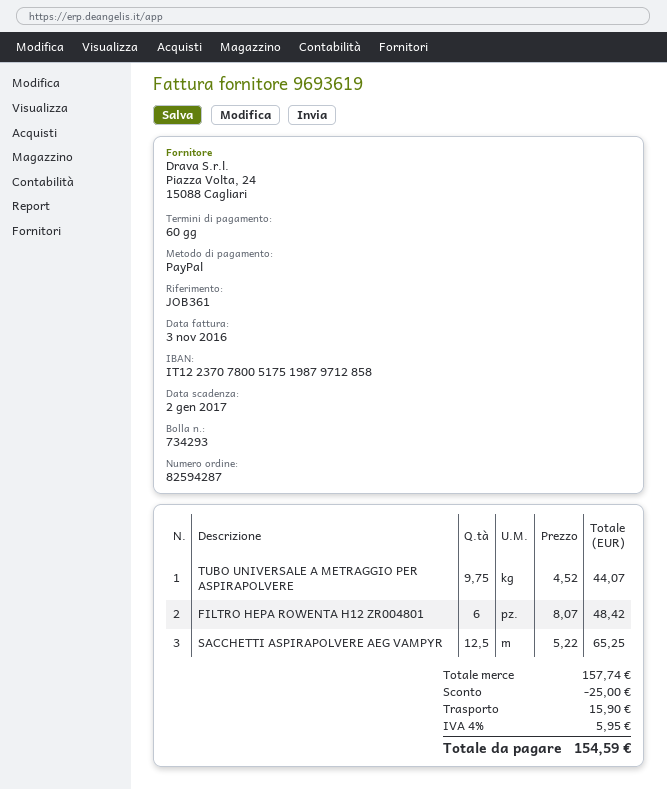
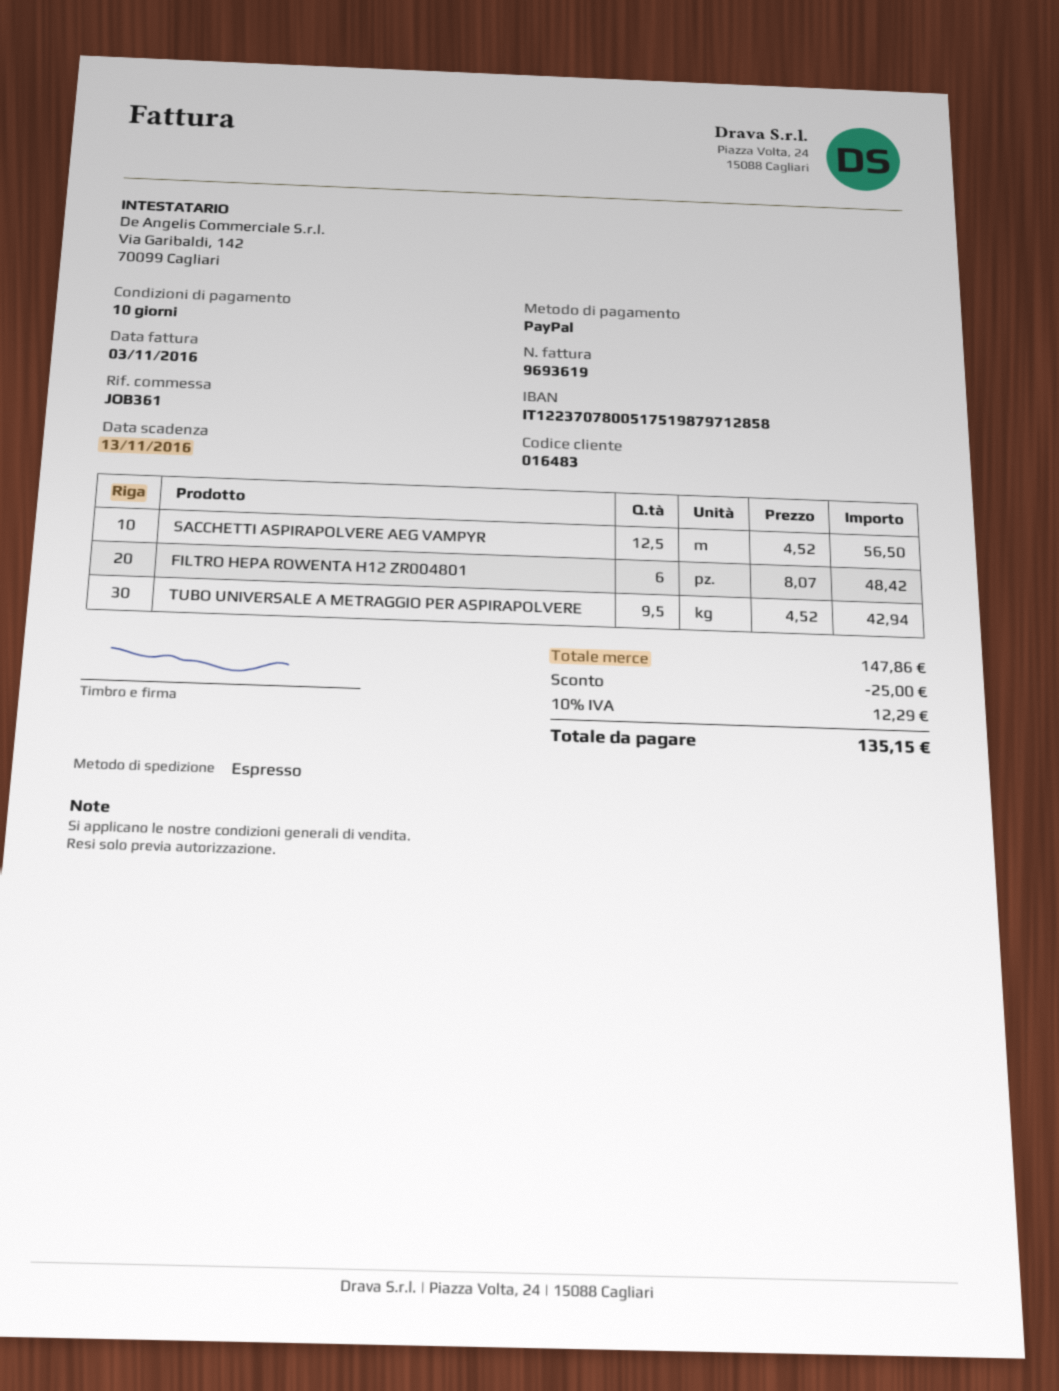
payment terms: 60 days -> 10 days
due date: 2017-01-02 -> 2016-11-13
TUBO UNIVERSALE A METRAGGIO PER ASPIRAPOLVERE: 9.75 x 4.52 = 44.07 -> 9.5 x 4.52 = 42.94
SACCHETTI ASPIRAPOLVERE AEG VAMPYR: 12.5 x 5.22 = 65.25 -> 12.5 x 4.52 = 56.50
subtotal: 157.74 -> 147.86
shipping: 15.90 -> none
tax: 4% = 5.95 -> 10% = 12.29
total: 154.59 -> 135.15

